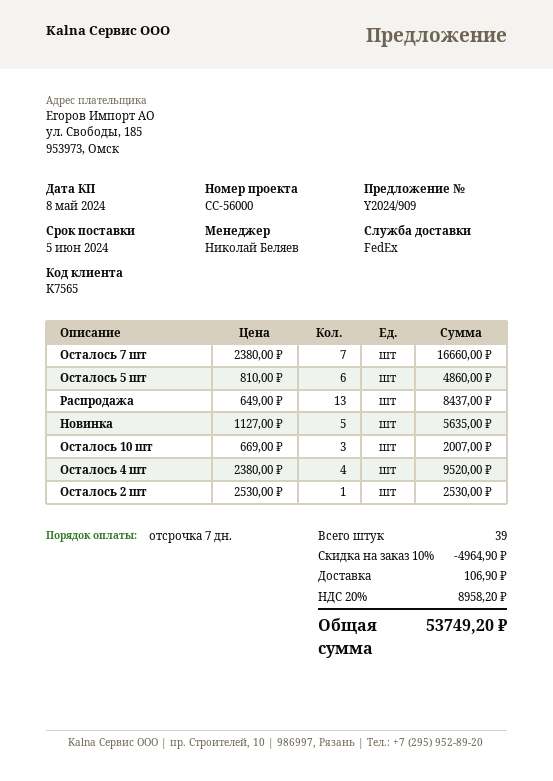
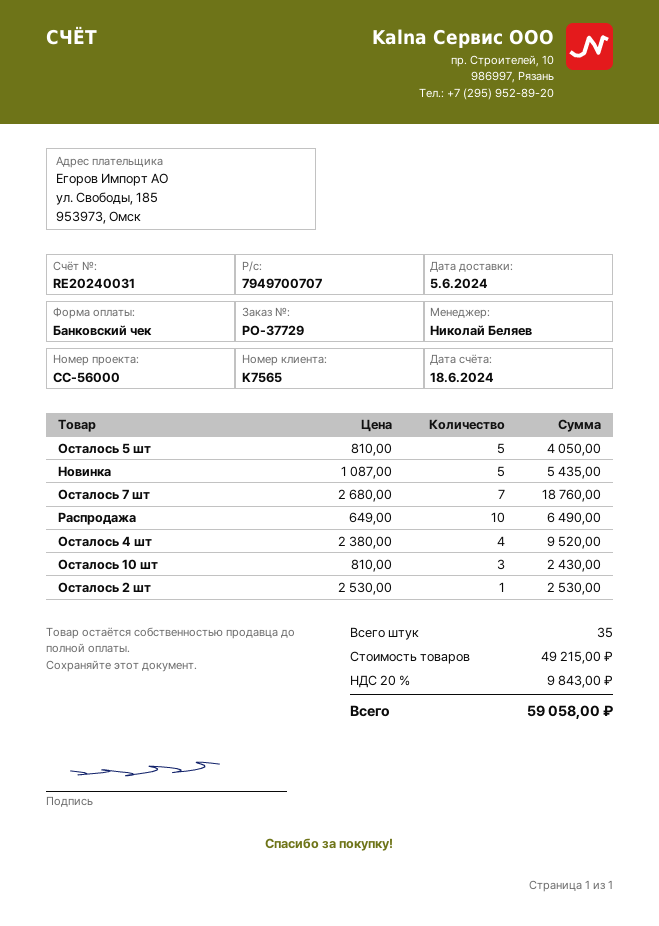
Осталось 7 шт: 7 x 2380.00 = 16660.00 -> 7 x 2680.00 = 18760.00
Осталось 5 шт: 6 x 810.00 = 4860.00 -> 5 x 810.00 = 4050.00
Распродажа: 13 x 649.00 = 8437.00 -> 10 x 649.00 = 6490.00
Новинка: 5 x 1127.00 = 5635.00 -> 5 x 1087.00 = 5435.00
Осталось 10 шт: 3 x 669.00 = 2007.00 -> 3 x 810.00 = 2430.00
total quantity: 39 -> 35
discount: 10% = 4964.90 -> none
shipping: 106.90 -> none
tax: 20% = 8958.20 -> 20% = 9843.00
total: 53749.20 -> 59058.00

